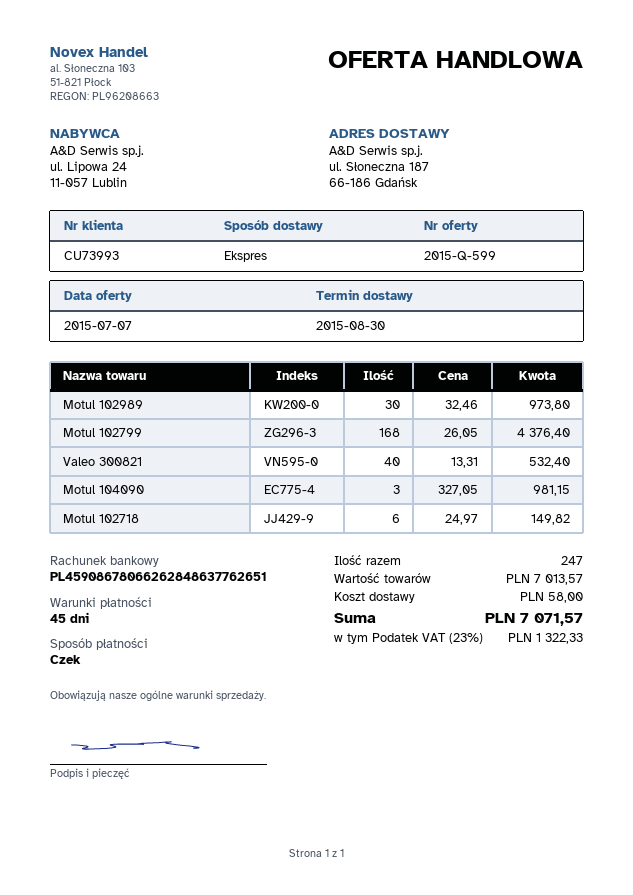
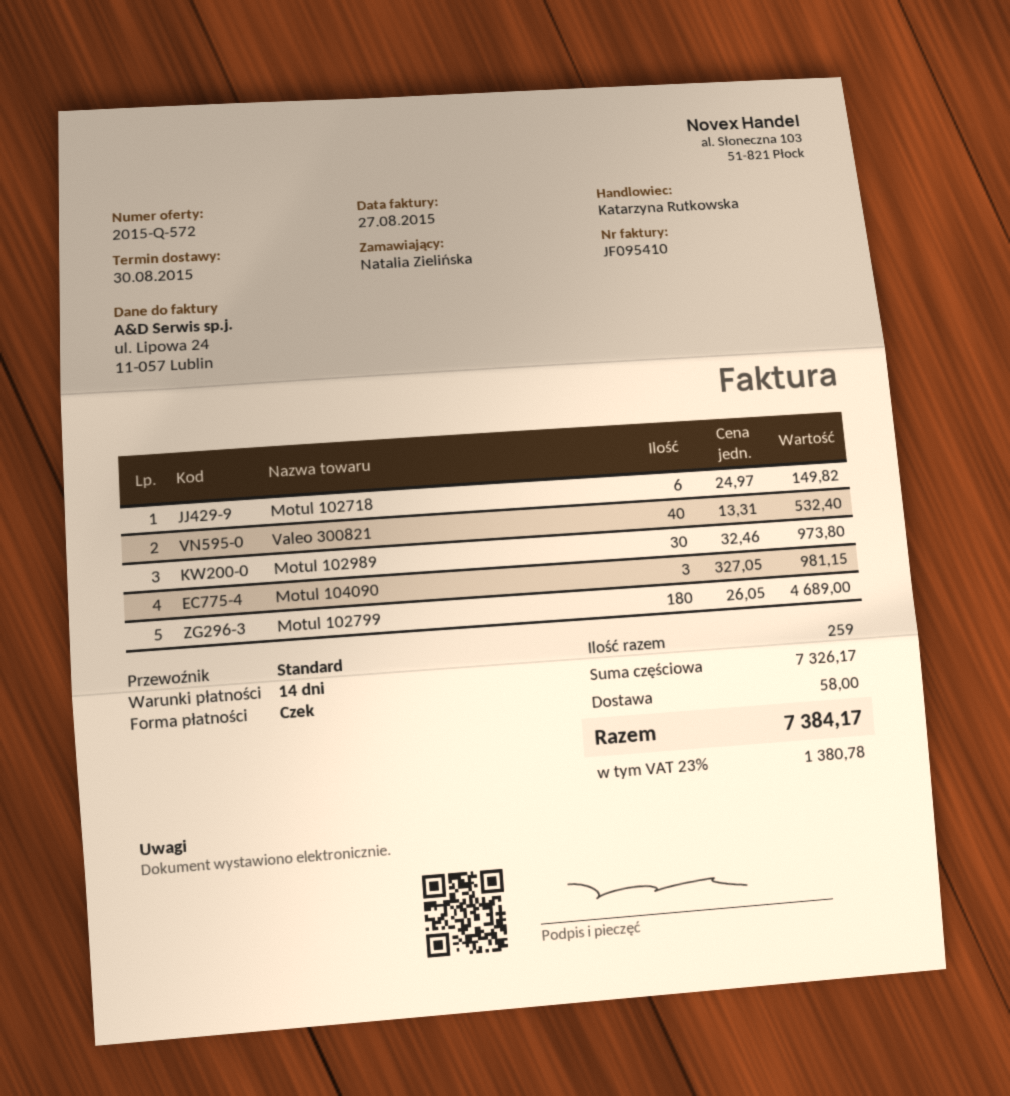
quote number: 2015-Q-599 -> 2015-Q-572
payment terms: 45 days -> 14 days
shipping method: express -> standard
Motul 102799: 168 x 26.05 = 4376.40 -> 180 x 26.05 = 4689.00
total quantity: 247 -> 259
subtotal: 7013.57 -> 7326.17
tax: 23% = 1322.33 -> 23% = 1380.78
total: 7071.57 -> 7384.17

